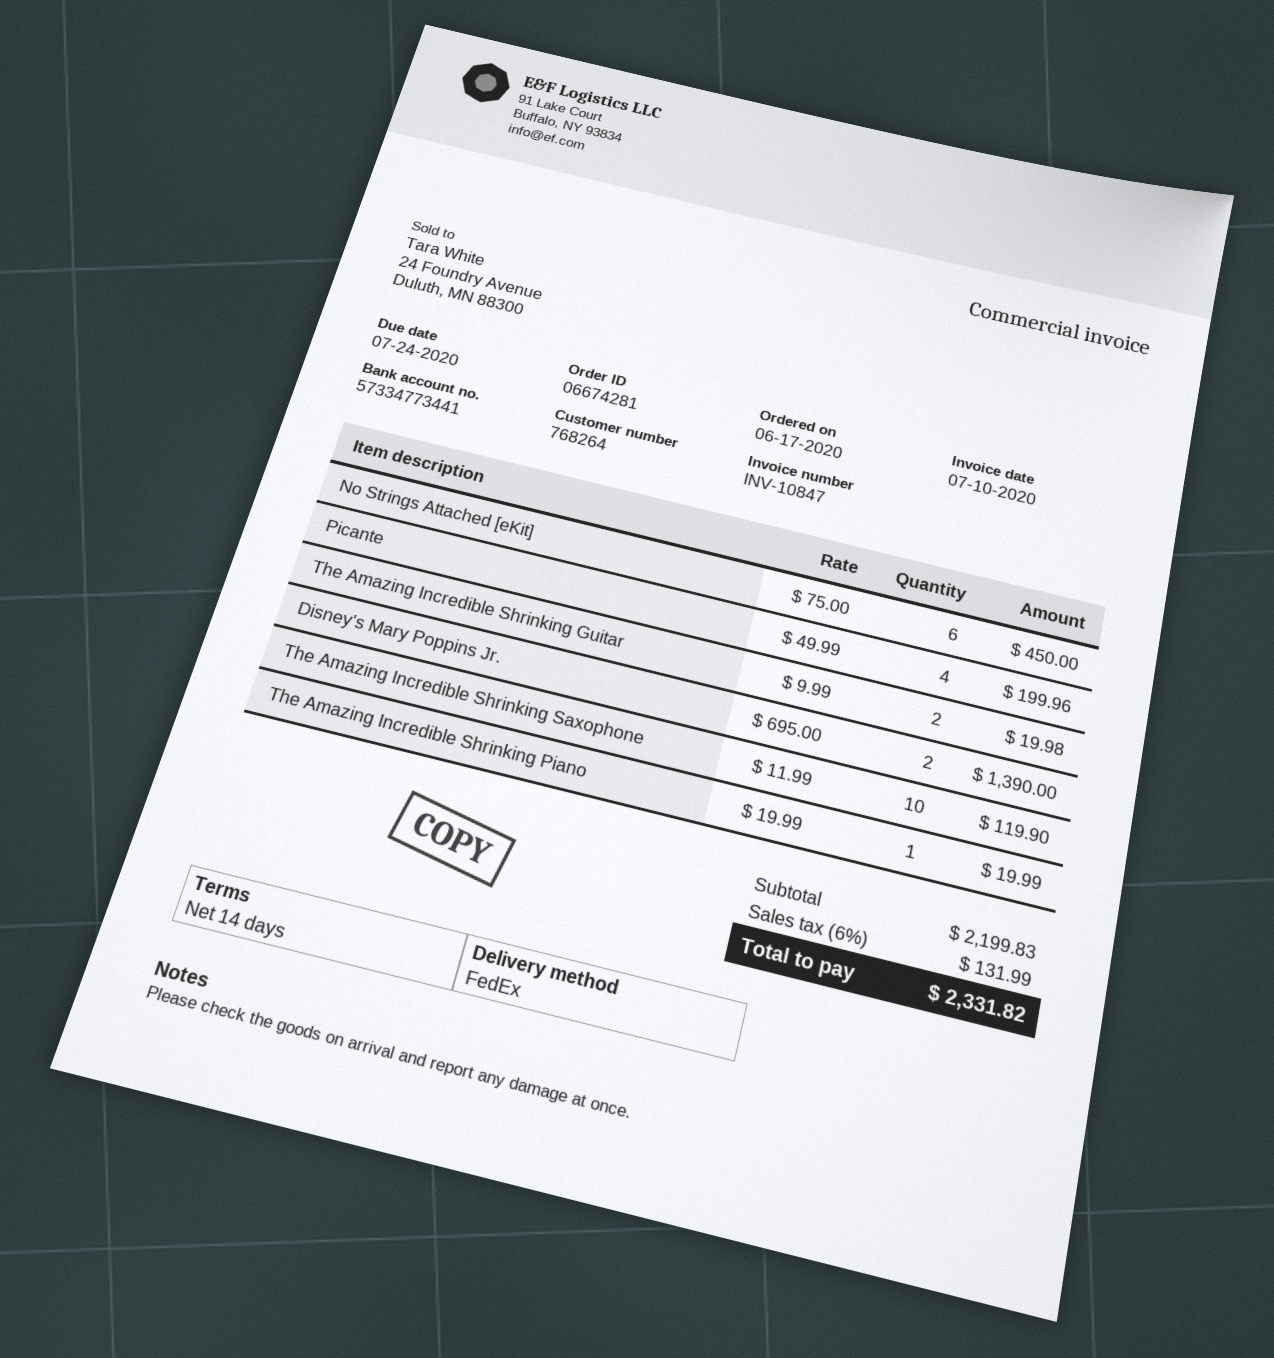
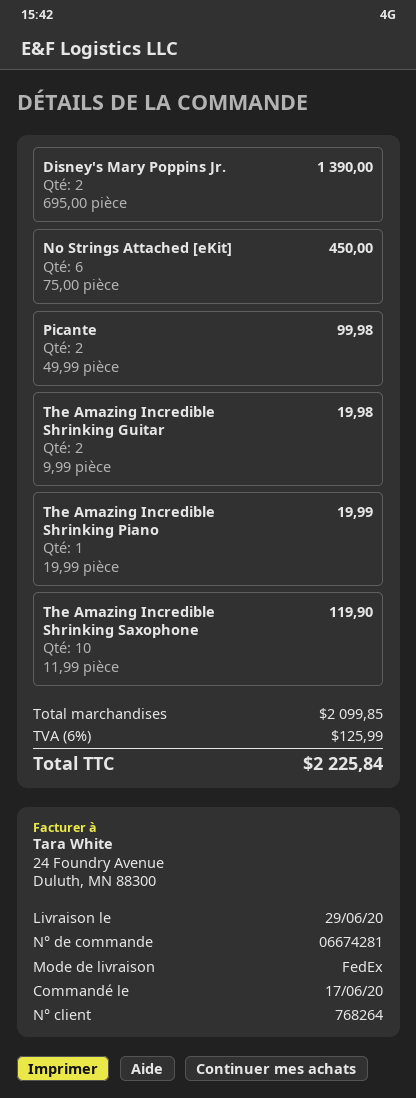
Picante: 4 x 49.99 = 199.96 -> 2 x 49.99 = 99.98
subtotal: 2199.83 -> 2099.85
tax: 6% = 131.99 -> 6% = 125.99
total: 2331.82 -> 2225.84

